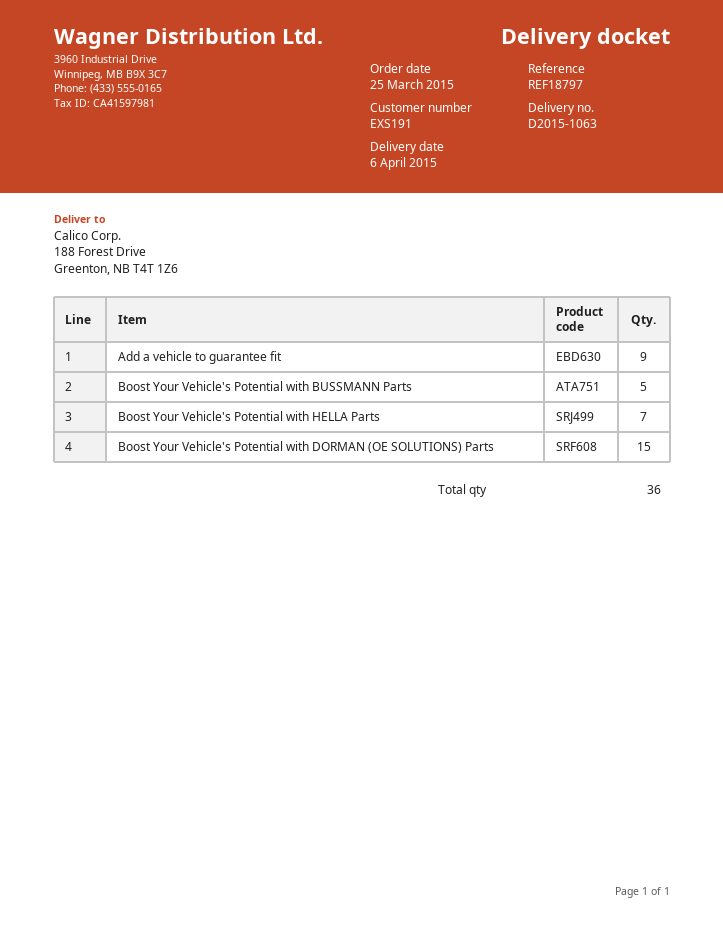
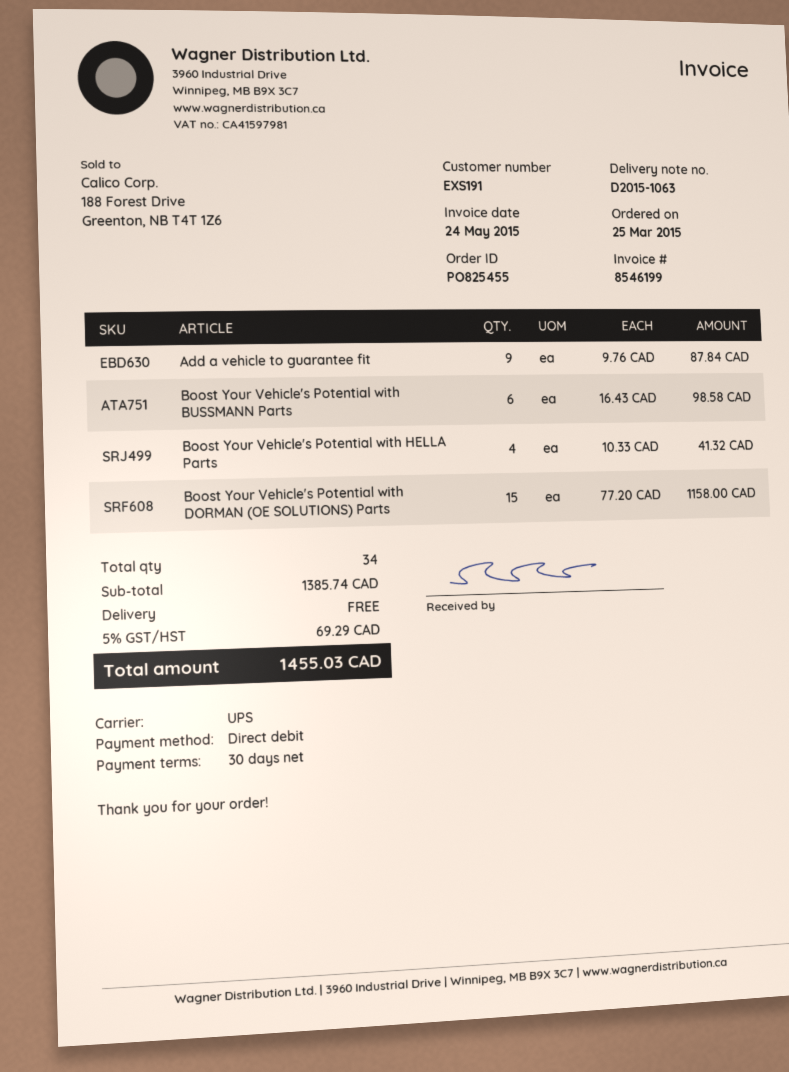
Boost Your Vehicle's Potential with BUSSMANN Parts: 5 -> 6
Boost Your Vehicle's Potential with HELLA Parts: 7 -> 4
total quantity: 36 -> 34

